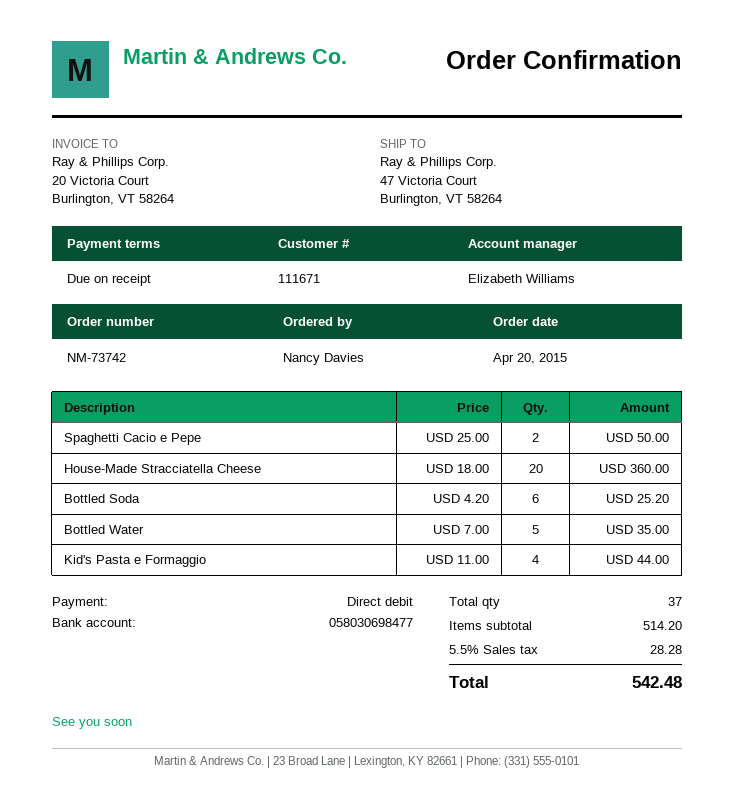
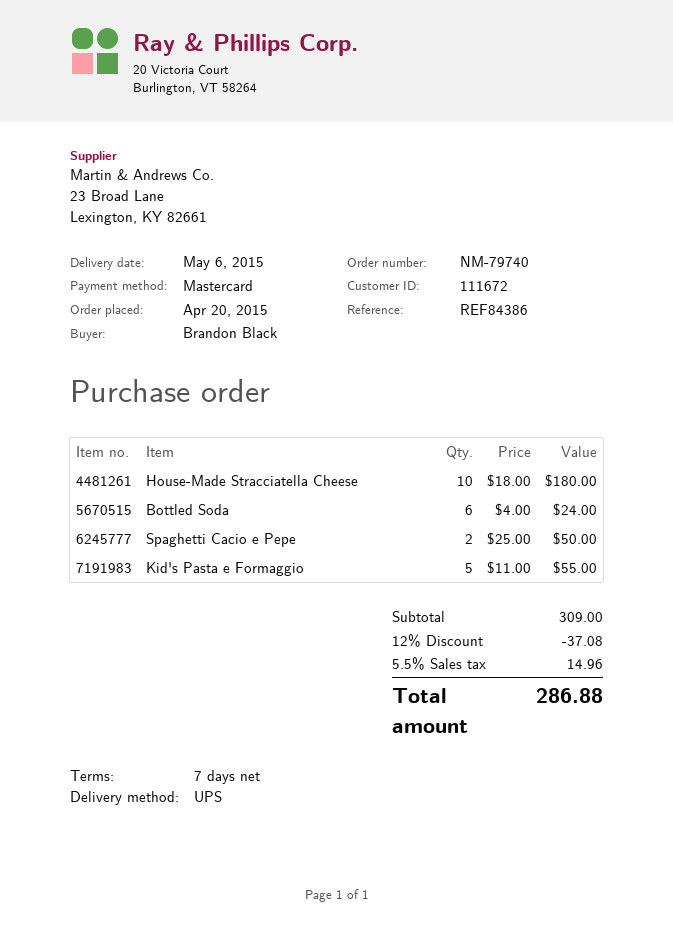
order number: NM-73742 -> NM-79740
payment terms: on receipt -> 7 days
customer number: 111671 -> 111672
ordered by: Nancy Davies -> Brandon Black
payment method: direct debit -> Mastercard
House-Made Stracciatella Cheese: 20 x 18.00 = 360.00 -> 10 x 18.00 = 180.00
Bottled Soda: 6 x 4.20 = 25.20 -> 6 x 4.00 = 24.00
Bottled Water: 5 x 7.00 = 35.00 -> none
Kid's Pasta e Formaggio: 4 x 11.00 = 44.00 -> 5 x 11.00 = 55.00
subtotal: 514.20 -> 309.00
discount: none -> 12% = 37.08
tax: 5.5% = 28.28 -> 5.5% = 14.96
total: 542.48 -> 286.88

